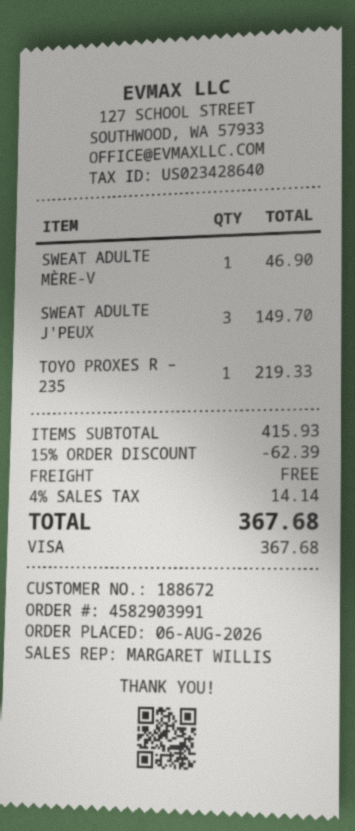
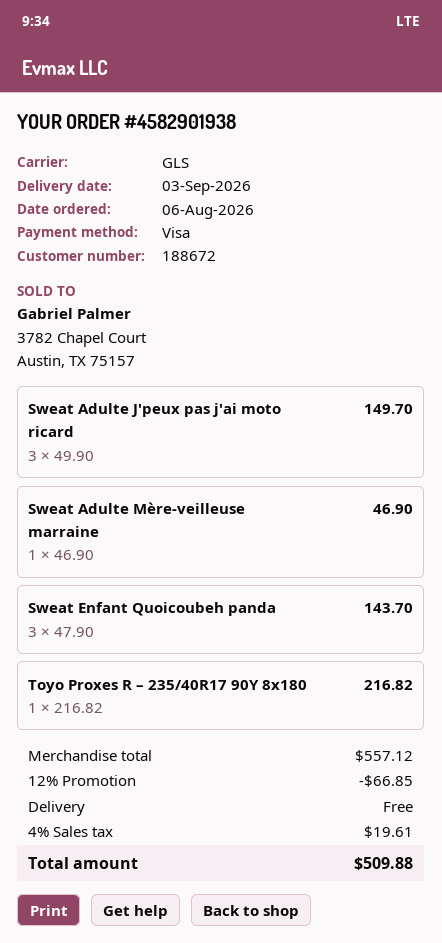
order number: 4582903991 -> 4582901938
TOYO PROXES R – 235: 1 for 219.33 -> 1 for 216.82
Sweat Enfant Quoicoubeh panda: none -> 3 for 143.70
subtotal: 415.93 -> 557.12
discount: 15% = 62.39 -> 12% = 66.85
tax: 4% = 14.14 -> 4% = 19.61
total: 367.68 -> 509.88

